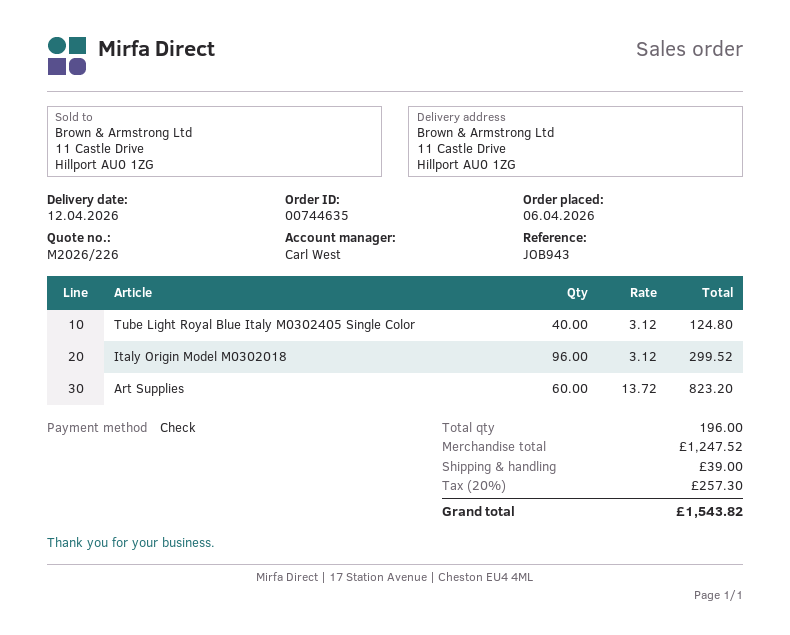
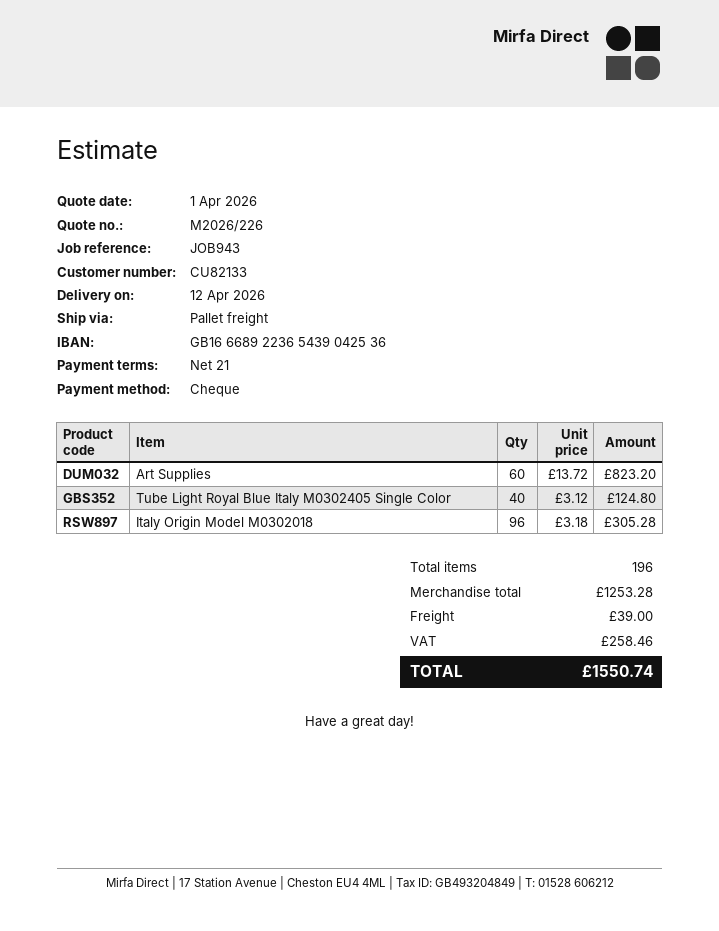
Italy Origin Model M0302018: 96 x 3.12 = 299.52 -> 96 x 3.18 = 305.28
subtotal: 1247.52 -> 1253.28
tax: 257.30 -> 258.46
total: 1543.82 -> 1550.74

